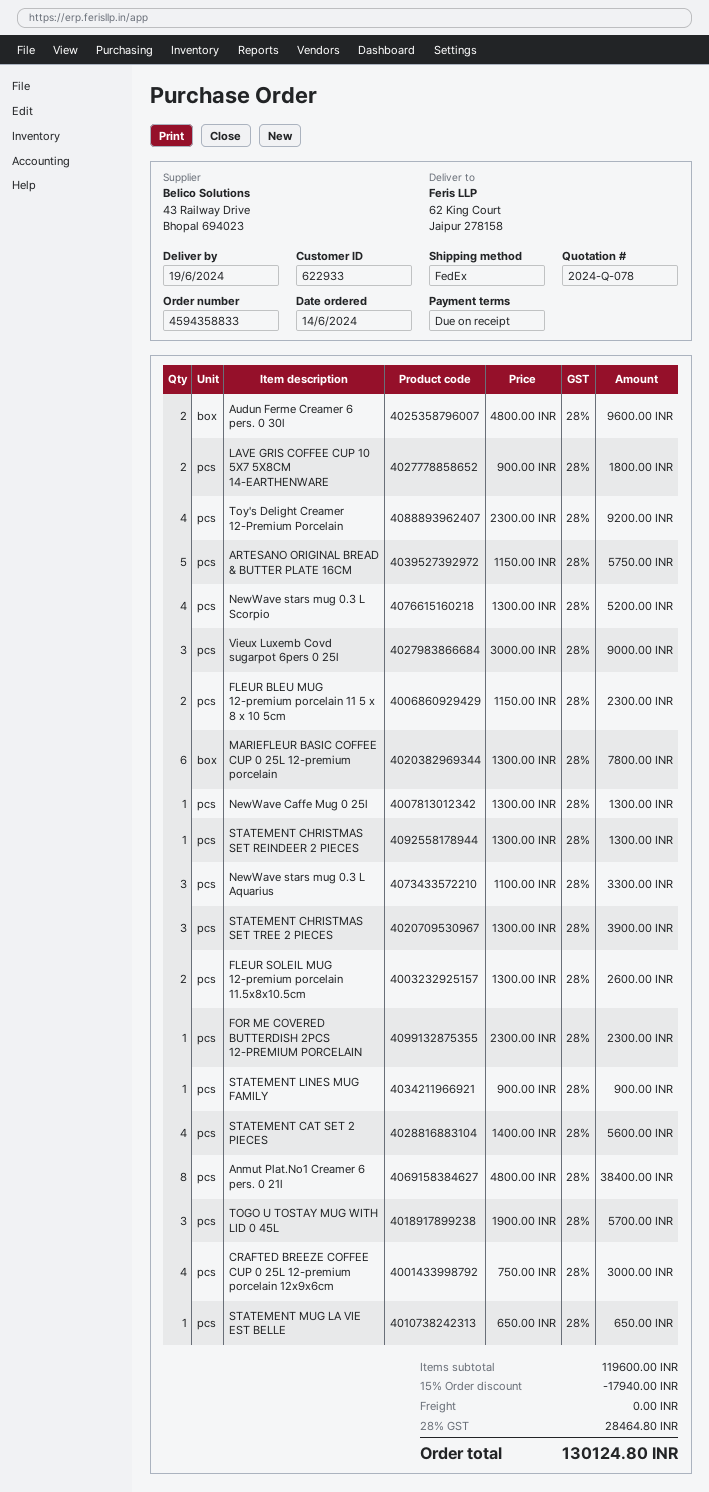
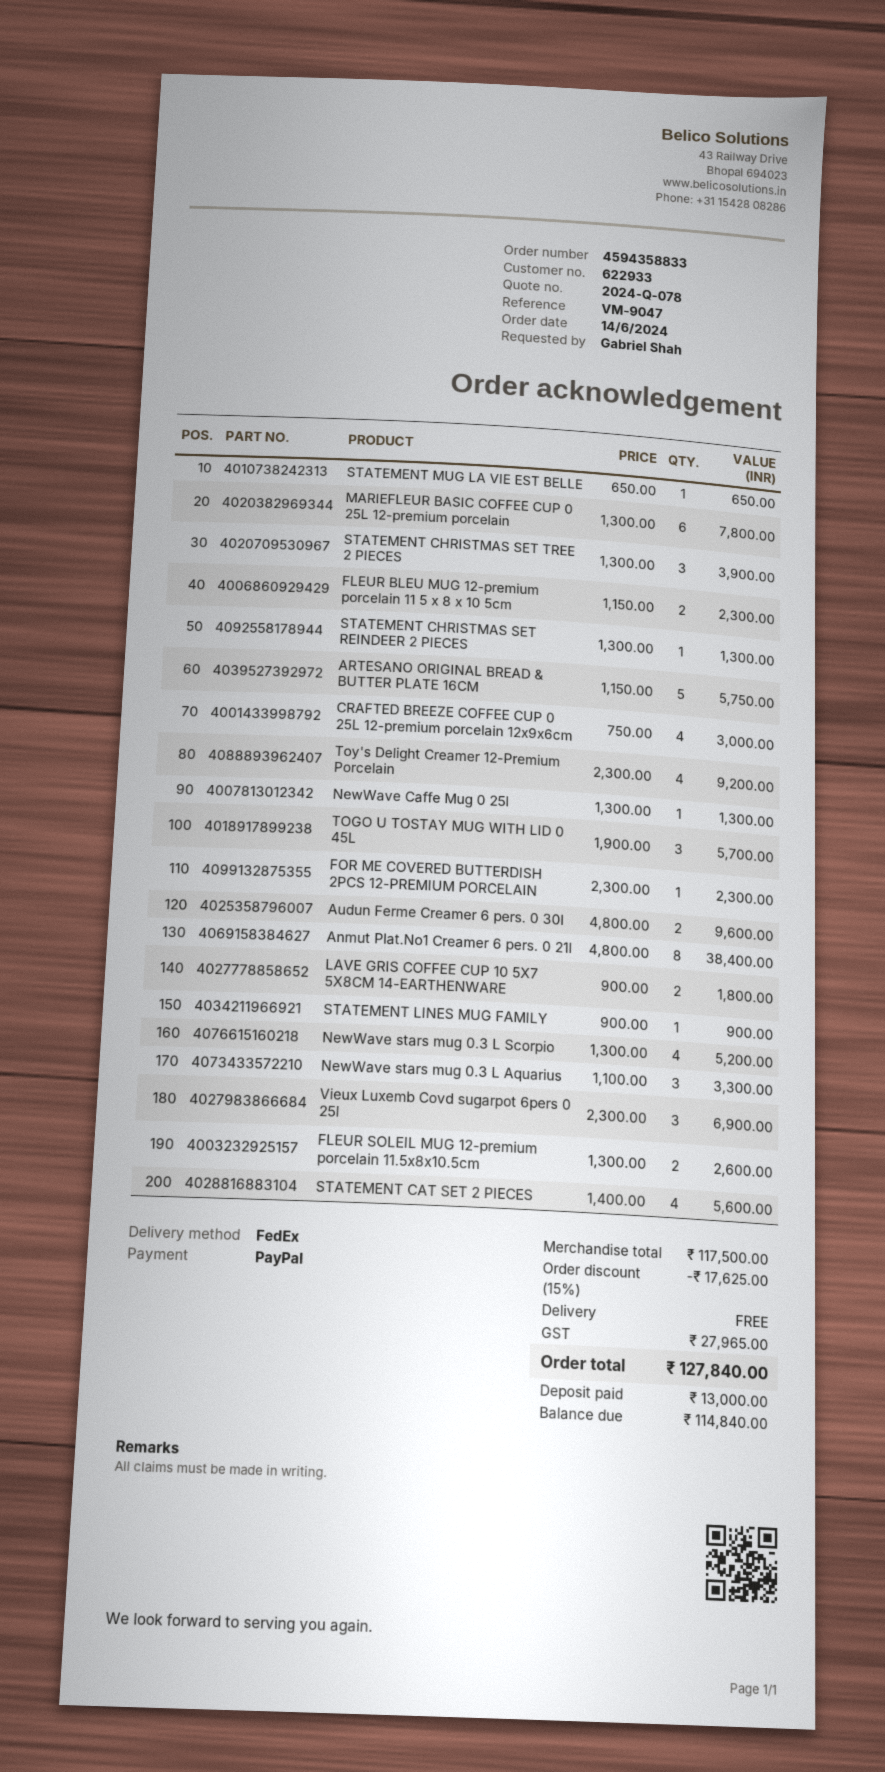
Vieux Luxemb Covd sugarpot 6pers 0 25l: 3 x 3000.00 = 9000.00 -> 3 x 2300.00 = 6900.00
subtotal: 119600.00 -> 117500.00
discount: 15% = 17940.00 -> 15% = 17625.00
tax: 28464.80 -> 27965.00
total: 130124.80 -> 127840.00

